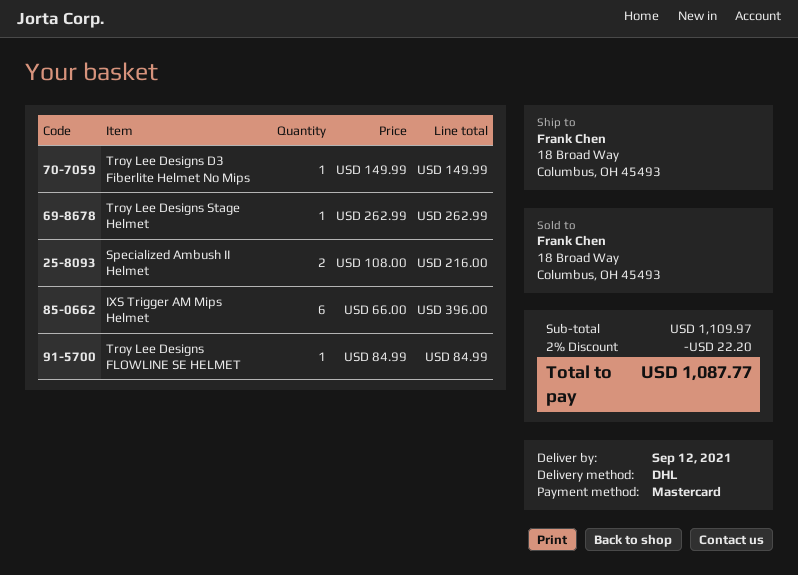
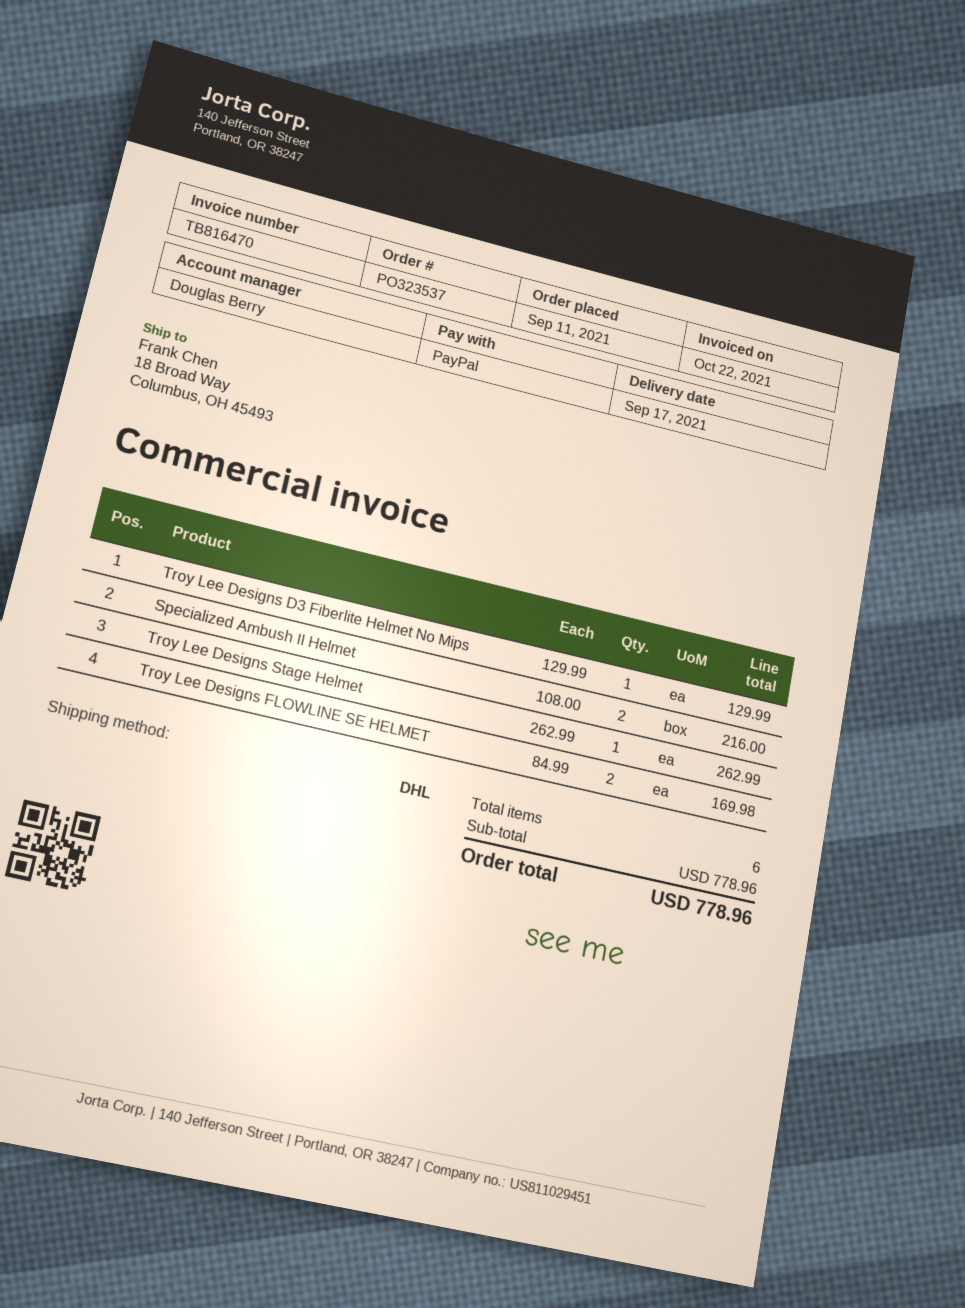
delivery date: 2021-09-12 -> 2021-09-17
payment method: Mastercard -> PayPal
Troy Lee Designs D3 Fiberlite Helmet No Mips: 1 x 149.99 = 149.99 -> 1 x 129.99 = 129.99
IXS Trigger AM Mips Helmet: 6 x 66.00 = 396.00 -> none
Troy Lee Designs FLOWLINE SE HELMET: 1 x 84.99 = 84.99 -> 2 x 84.99 = 169.98
subtotal: 1109.97 -> 778.96
discount: 2% = 22.20 -> none
total: 1087.77 -> 778.96

